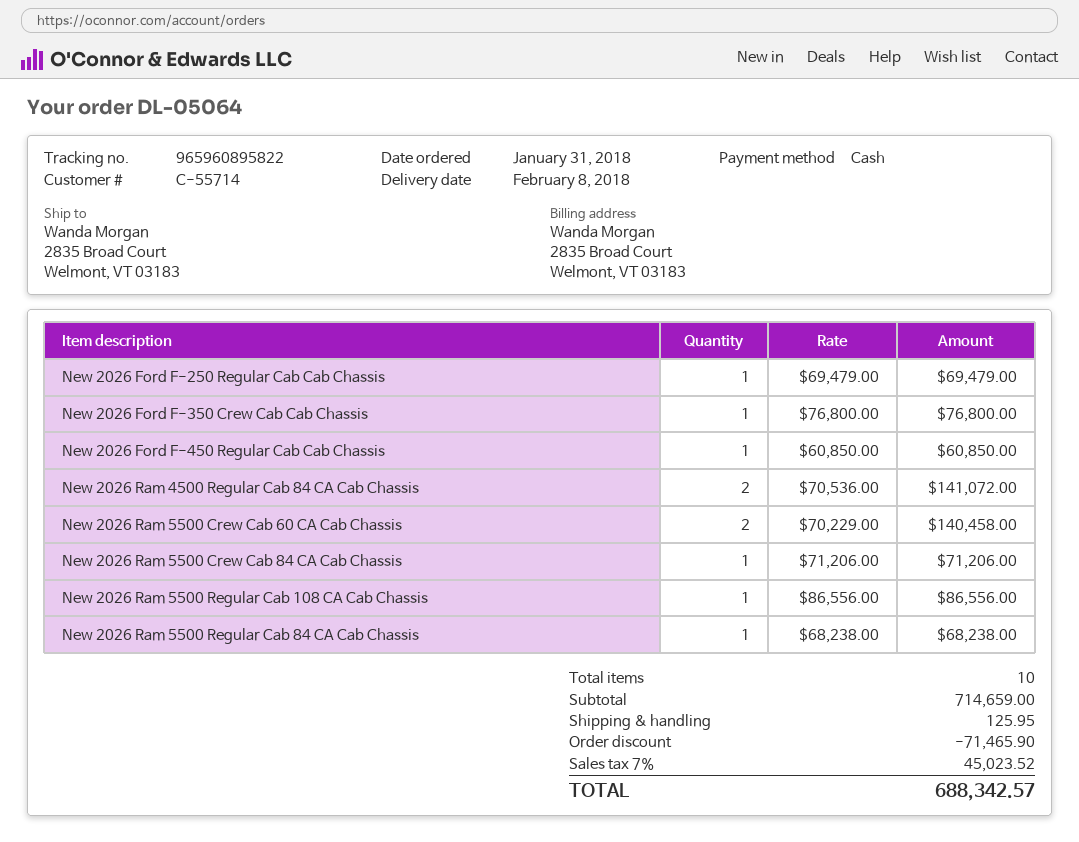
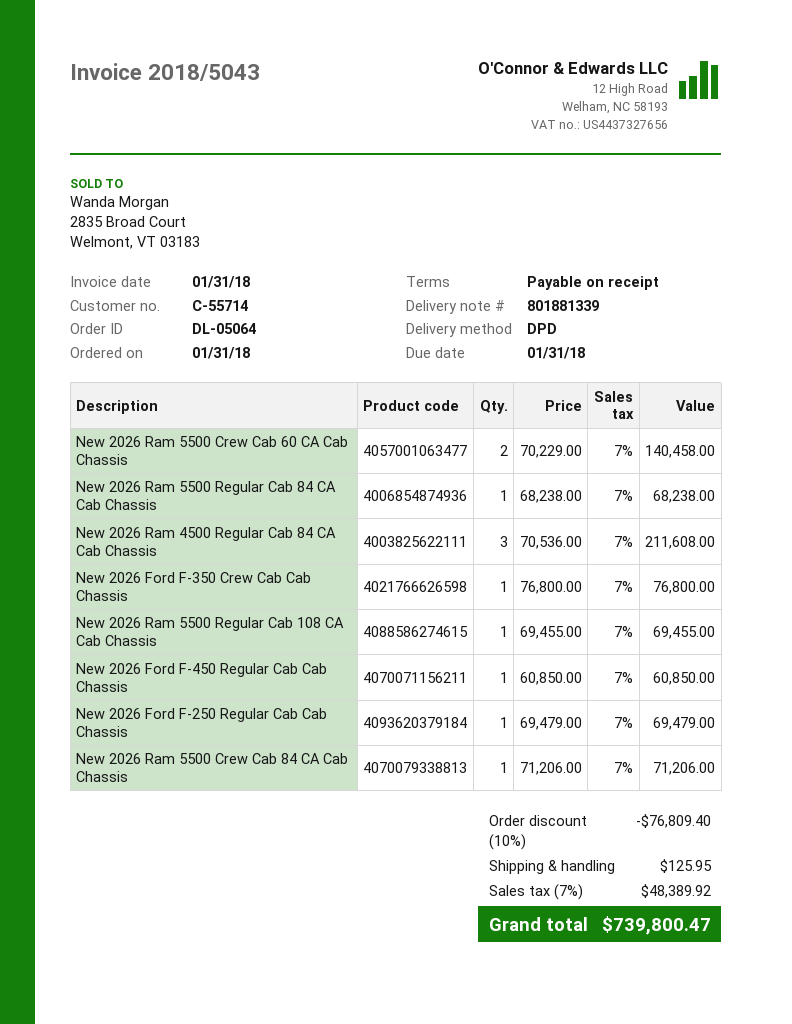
New 2026 Ram 4500 Regular Cab 84 CA Cab Chassis: 2 x 70536.00 = 141072.00 -> 3 x 70536.00 = 211608.00
New 2026 Ram 5500 Regular Cab 108 CA Cab Chassis: 1 x 86556.00 = 86556.00 -> 1 x 69455.00 = 69455.00
discount: 71465.90 -> 76809.40
tax: 7% = 45023.52 -> 7% = 48389.92
total: 688342.57 -> 739800.47

